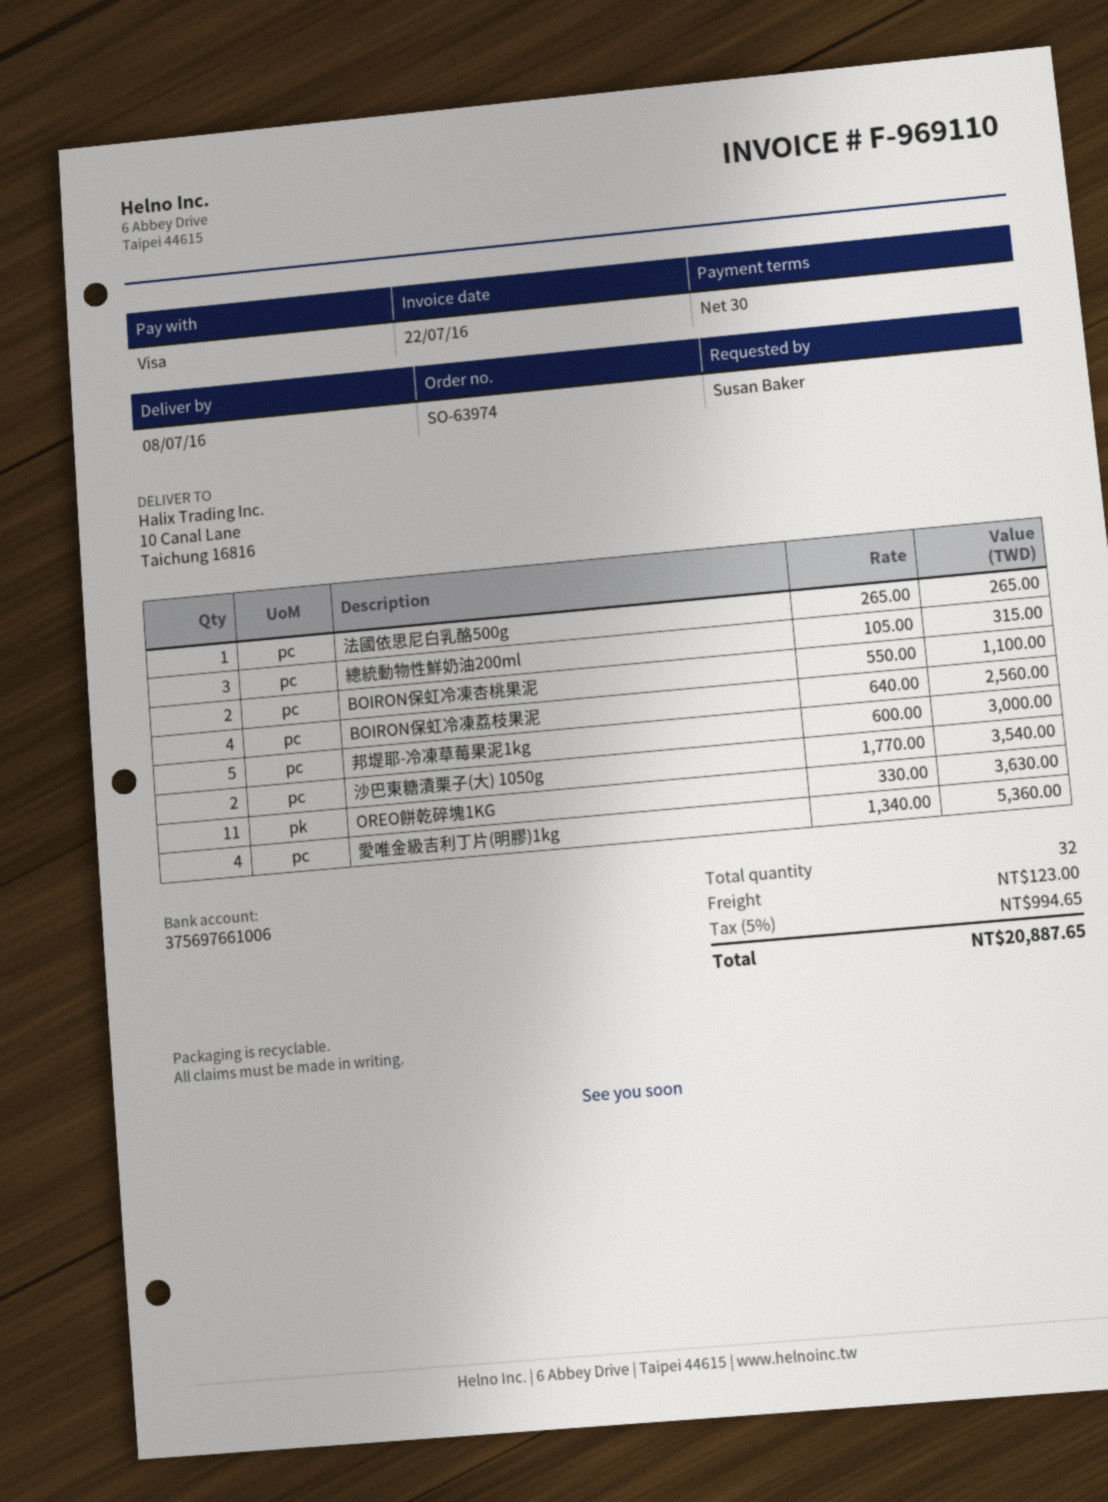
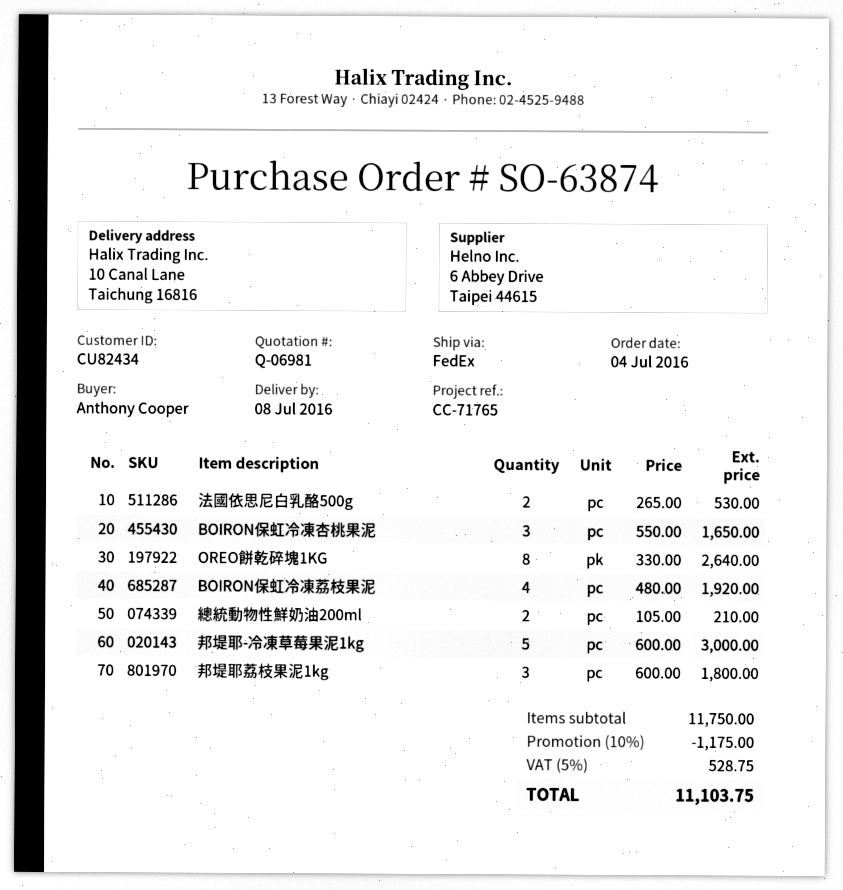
order number: SO-63974 -> SO-63874
ordered by: Susan Baker -> Anthony Cooper
法國依思尼白乳酪500g: 1 x 265.00 = 265.00 -> 2 x 265.00 = 530.00
總統動物性鮮奶油200ml: 3 x 105.00 = 315.00 -> 2 x 105.00 = 210.00
BOIRON保虹冷凍杏桃果泥: 2 x 550.00 = 1100.00 -> 3 x 550.00 = 1650.00
BOIRON保虹冷凍荔枝果泥: 4 x 640.00 = 2560.00 -> 4 x 480.00 = 1920.00
沙巴東糖漬栗子(大) 1050g: 2 x 1770.00 = 3540.00 -> none
OREO餅乾碎塊1KG: 11 x 330.00 = 3630.00 -> 8 x 330.00 = 2640.00
愛唯金級吉利丁片(明膠)1kg: 4 x 1340.00 = 5360.00 -> none
邦堤耶荔枝果泥1kg: none -> 3 x 600.00 = 1800.00
discount: none -> 10% = 1175.00
shipping: 123.00 -> none
tax: 5% = 994.65 -> 5% = 528.75
total: 20887.65 -> 11103.75

